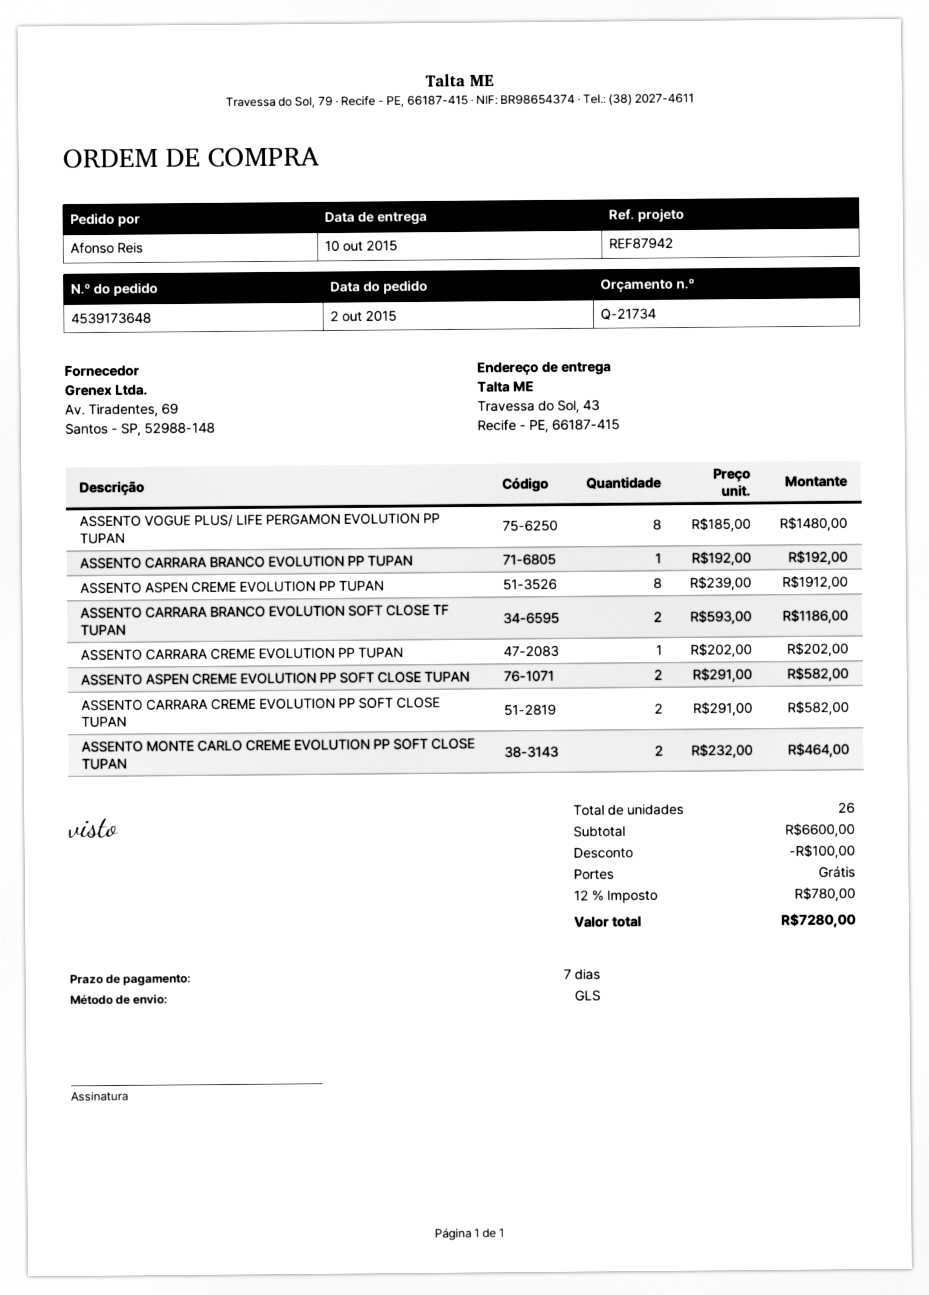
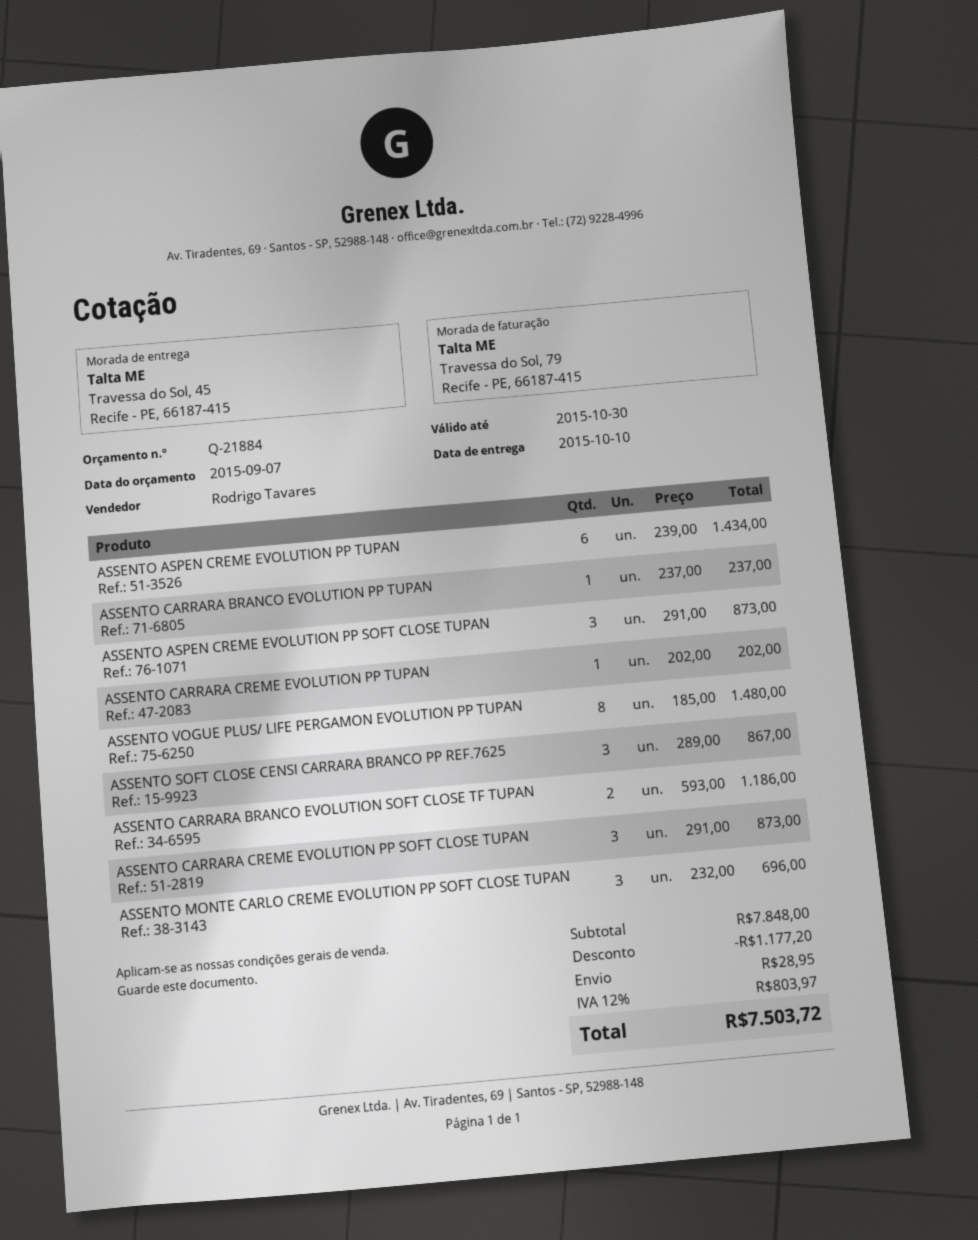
quote number: Q-21734 -> Q-21884
ship to: Travessa do Sol, 43, Recife - PE, 66187-415 -> Travessa do Sol, 45, Recife - PE, 66187-415
ASSENTO CARRARA BRANCO EVOLUTION PP TUPAN: 1 x 192.00 = 192.00 -> 1 x 237.00 = 237.00
ASSENTO ASPEN CREME EVOLUTION PP TUPAN: 8 x 239.00 = 1912.00 -> 6 x 239.00 = 1434.00
ASSENTO ASPEN CREME EVOLUTION PP SOFT CLOSE TUPAN: 2 x 291.00 = 582.00 -> 3 x 291.00 = 873.00
ASSENTO CARRARA CREME EVOLUTION PP SOFT CLOSE TUPAN: 2 x 291.00 = 582.00 -> 3 x 291.00 = 873.00
ASSENTO MONTE CARLO CREME EVOLUTION PP SOFT CLOSE TUPAN: 2 x 232.00 = 464.00 -> 3 x 232.00 = 696.00
ASSENTO SOFT CLOSE CENSI CARRARA BRANCO PP REF.7625: none -> 3 x 289.00 = 867.00
subtotal: 6600.00 -> 7848.00
discount: 100.00 -> 1177.20
shipping: 0.00 -> 28.95
tax: 12% = 780.00 -> 12% = 803.97
total: 7280.00 -> 7503.72

